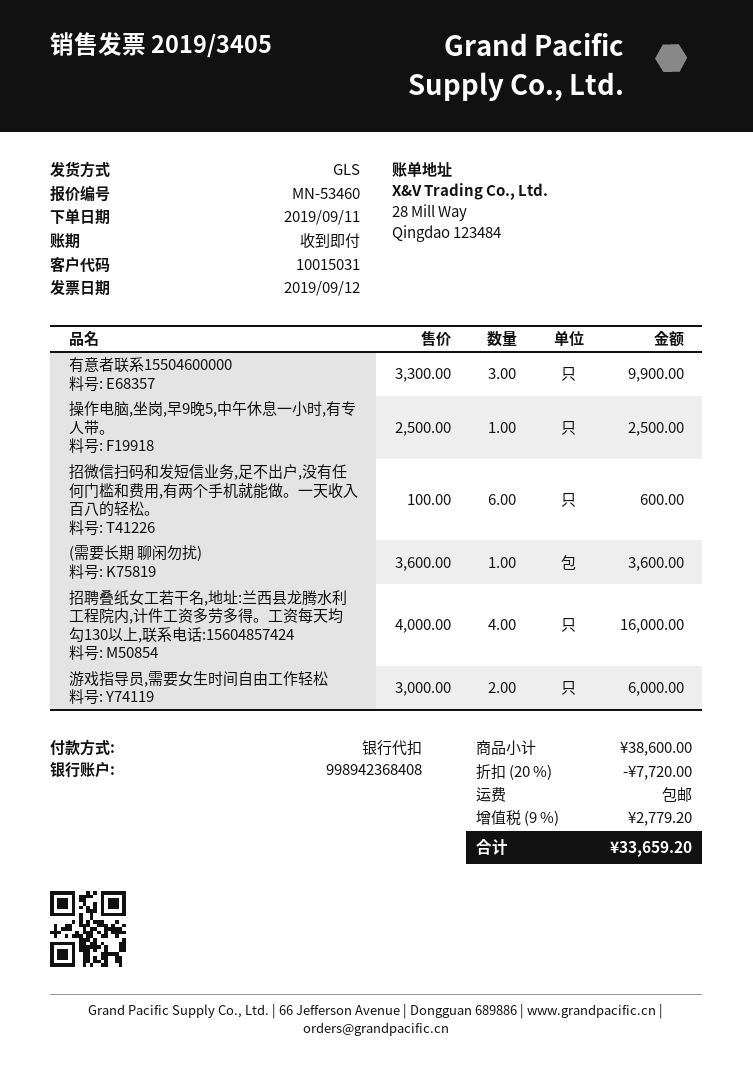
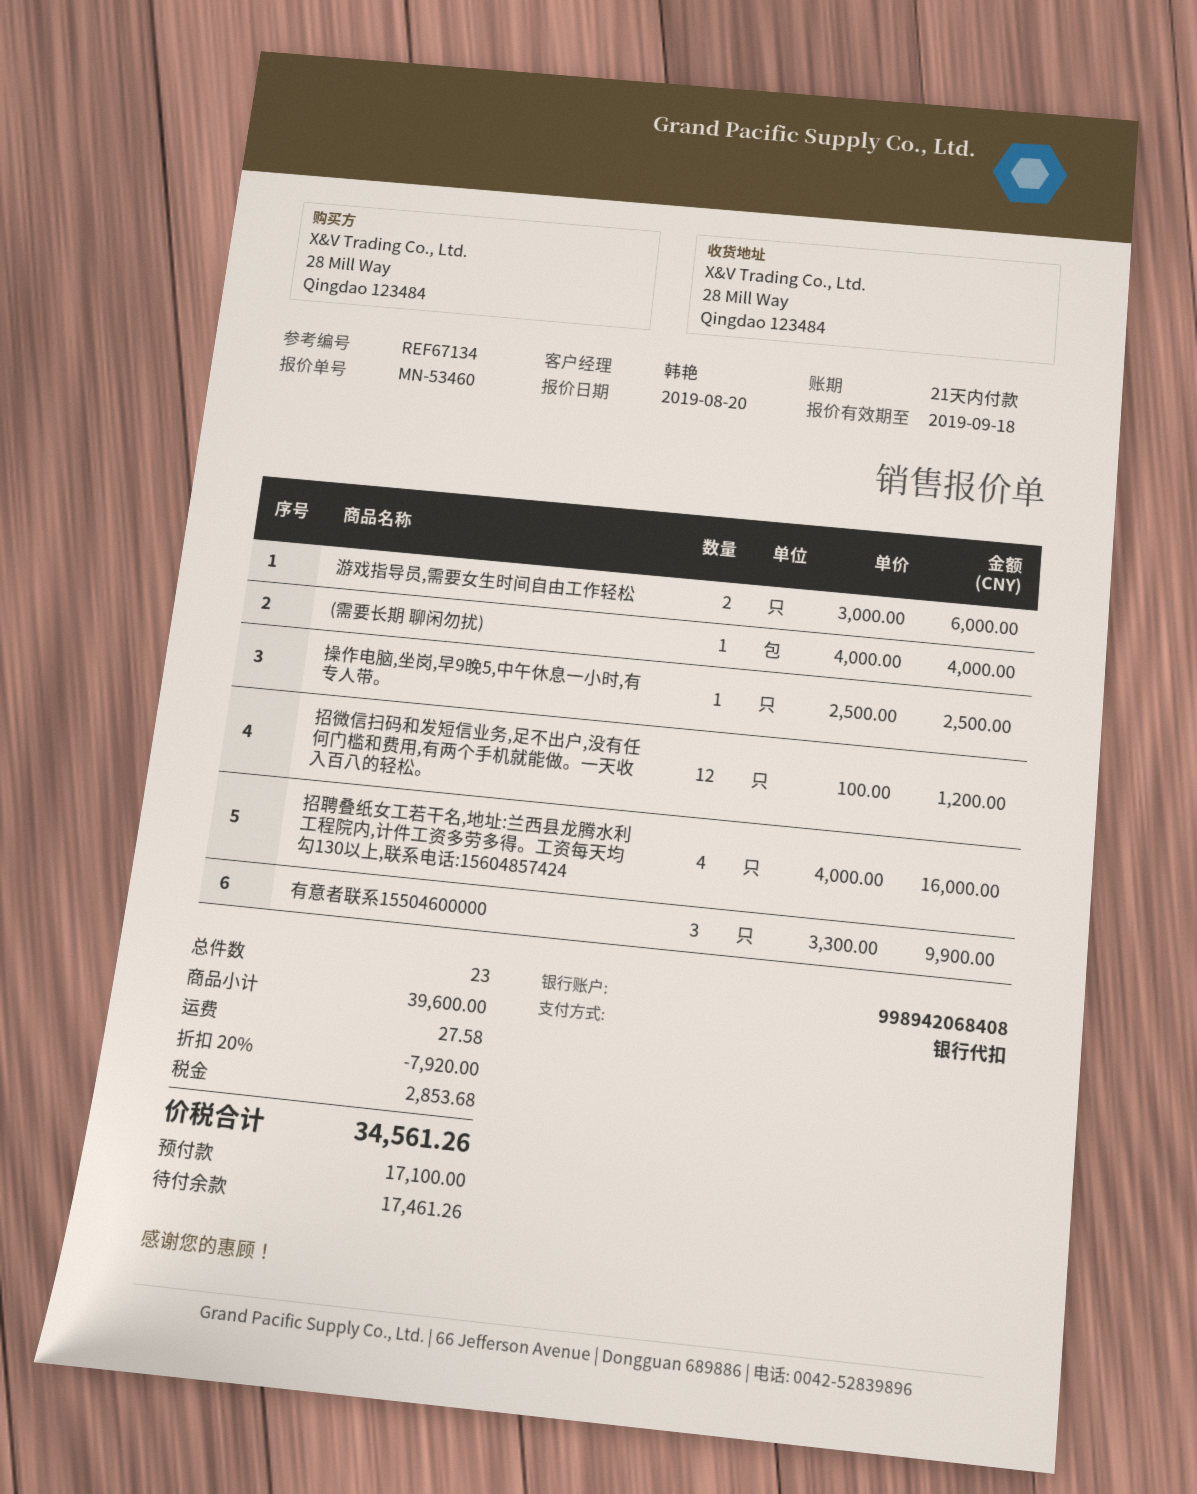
payment terms: on receipt -> 21 days
bank account: 998942368408 -> 998942068408
招微信扫码和发短信业务,足不出户,没有任何门槛和费用,有两个手机就能做。一天收入百八的轻松。: 6 x 100.00 = 600.00 -> 12 x 100.00 = 1200.00
(需要长期 聊闲勿扰): 1 x 3600.00 = 3600.00 -> 1 x 4000.00 = 4000.00
subtotal: 38600.00 -> 39600.00
discount: 20% = 7720.00 -> 20% = 7920.00
shipping: 0.00 -> 27.58
tax: 2779.20 -> 2853.68
total: 33659.20 -> 34561.26

